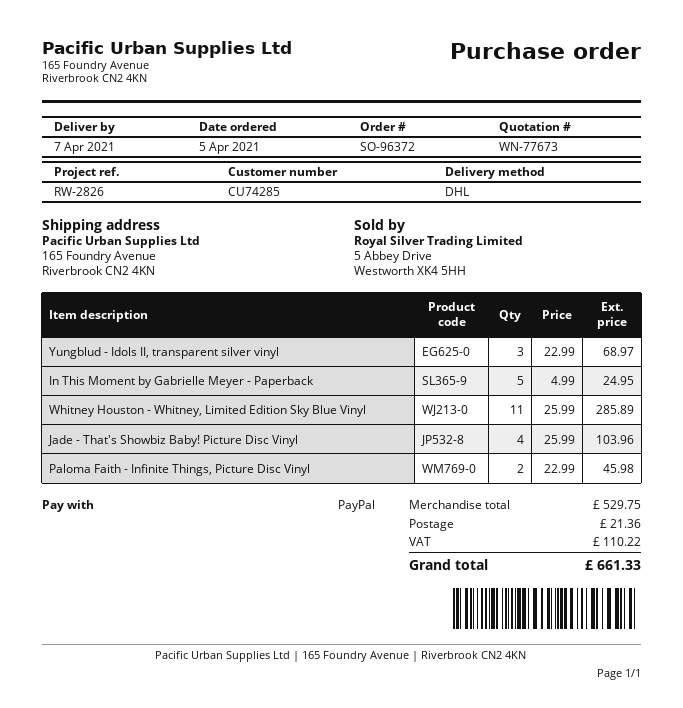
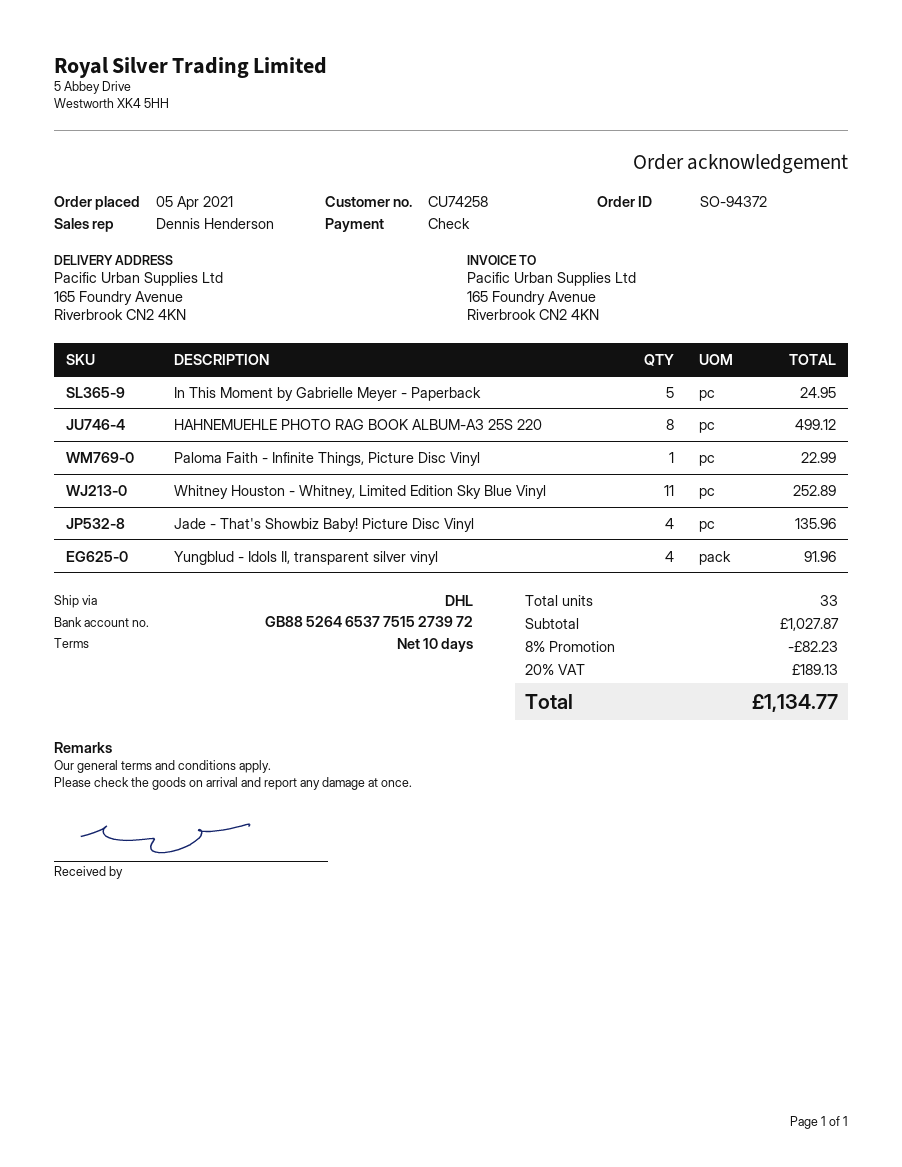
order number: SO-96372 -> SO-94372
customer number: CU74285 -> CU74258
payment method: PayPal -> cheque
Yungblud - Idols II, transparent silver vinyl: 3 for 68.97 -> 4 for 91.96
Whitney Houston - Whitney, Limited Edition Sky Blue Vinyl: 11 for 285.89 -> 11 for 252.89
Jade - That's Showbiz Baby! Picture Disc Vinyl: 4 for 103.96 -> 4 for 135.96
Paloma Faith - Infinite Things, Picture Disc Vinyl: 2 for 45.98 -> 1 for 22.99
HAHNEMUEHLE PHOTO RAG BOOK ALBUM-A3 25S 220: none -> 8 for 499.12
subtotal: 529.75 -> 1027.87
discount: none -> 8% = 82.23
shipping: 21.36 -> none
tax: 110.22 -> 189.13
total: 661.33 -> 1134.77

